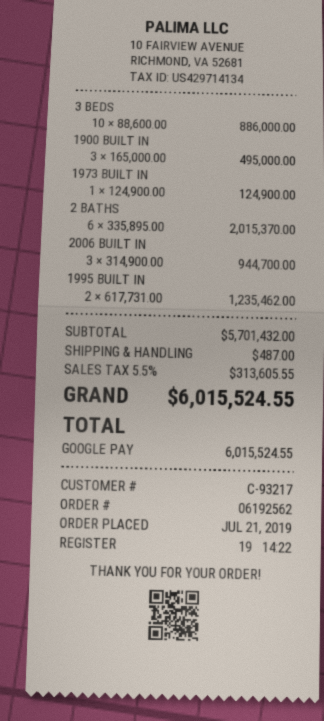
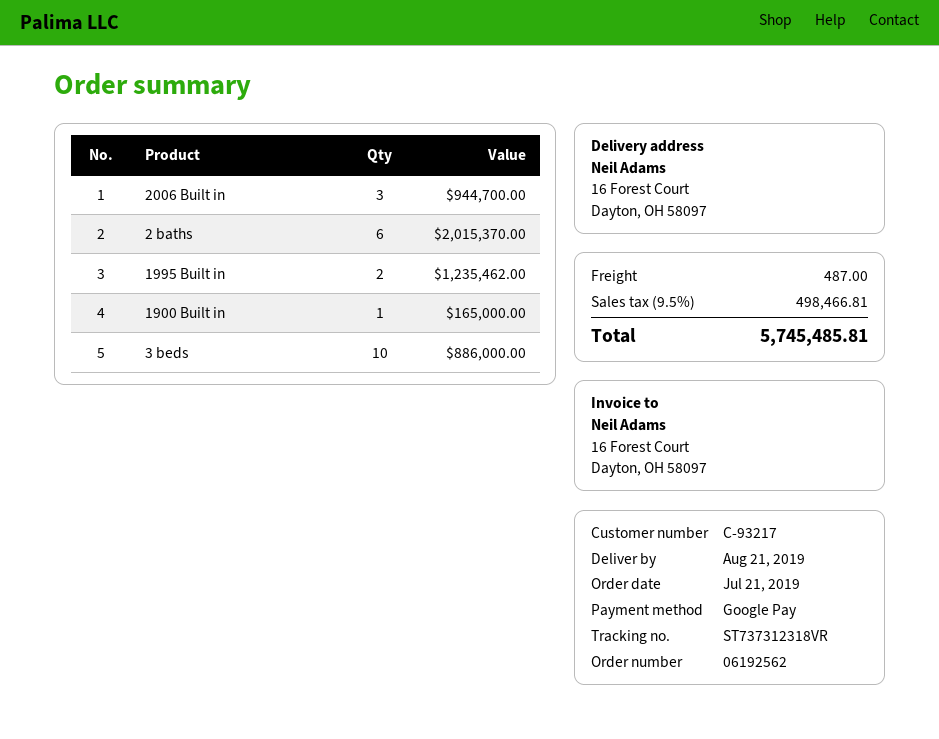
1900 BUILT IN: 3 for 495000.00 -> 1 for 165000.00
1973 BUILT IN: 1 for 124900.00 -> none
tax: 5.5% = 313605.55 -> 9.5% = 498466.81
total: 6015524.55 -> 5745485.81

